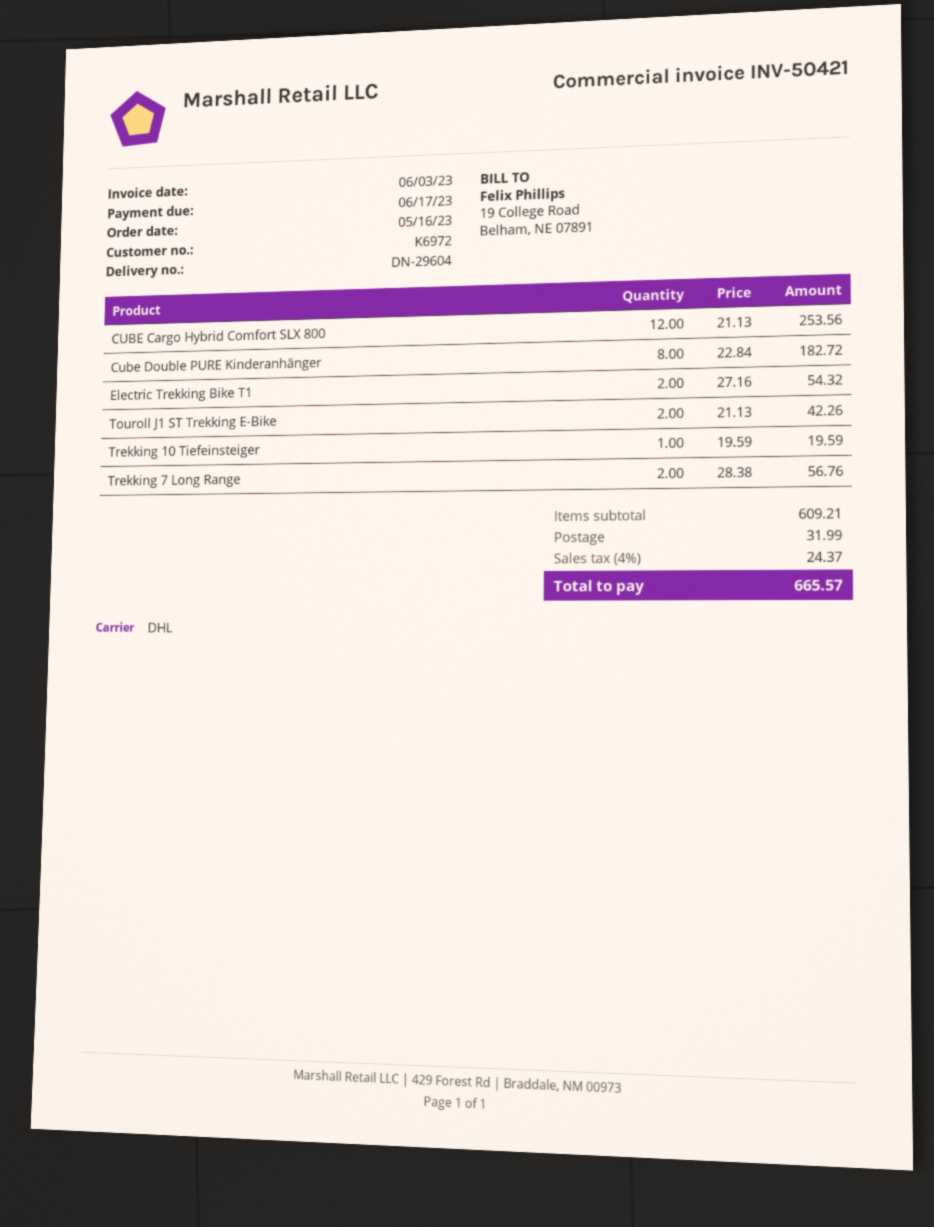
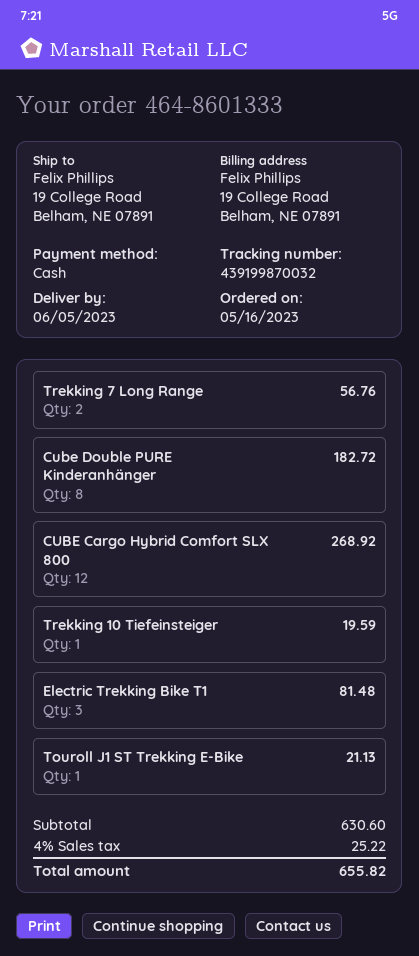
CUBE Cargo Hybrid Comfort SLX 800: 12 for 253.56 -> 12 for 268.92
Electric Trekking Bike T1: 2 for 54.32 -> 3 for 81.48
Touroll J1 ST Trekking E-Bike: 2 for 42.26 -> 1 for 21.13
subtotal: 609.21 -> 630.60
shipping: 31.99 -> none
tax: 4% = 24.37 -> 4% = 25.22
total: 665.57 -> 655.82

